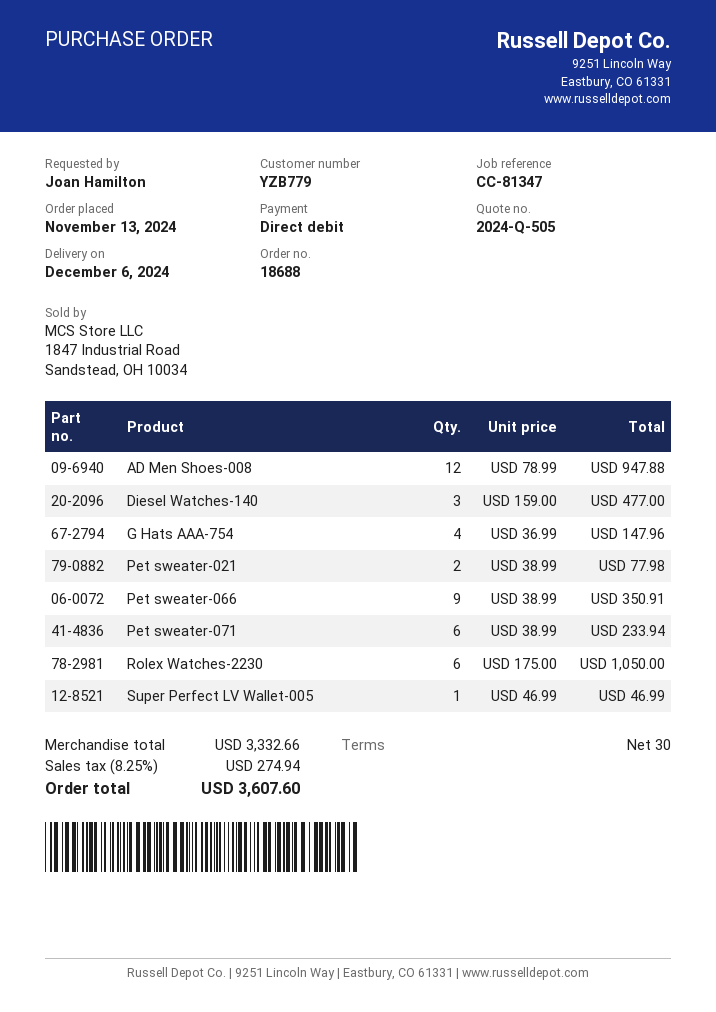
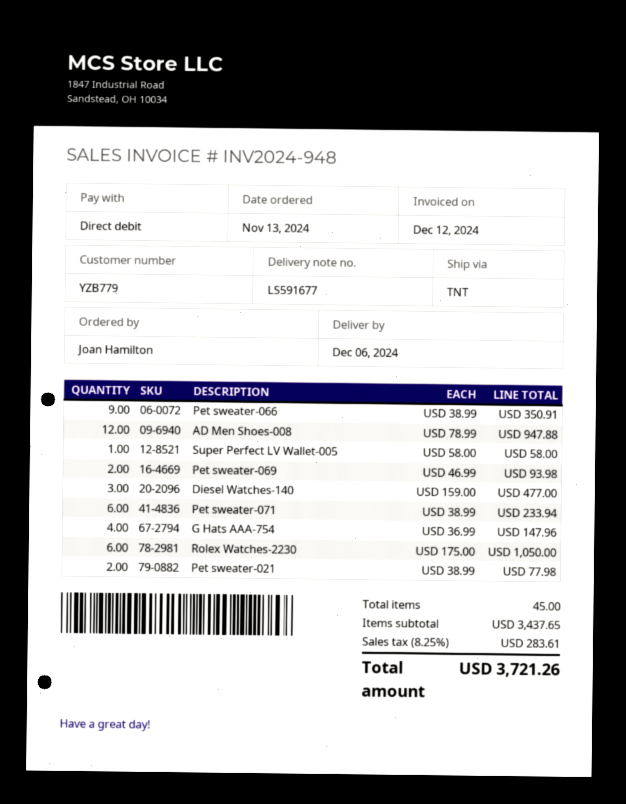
Super Perfect LV Wallet-005: 1 x 46.99 = 46.99 -> 1 x 58.00 = 58.00
Pet sweater-069: none -> 2 x 46.99 = 93.98
subtotal: 3332.66 -> 3437.65
tax: 8.25% = 274.94 -> 8.25% = 283.61
total: 3607.60 -> 3721.26

